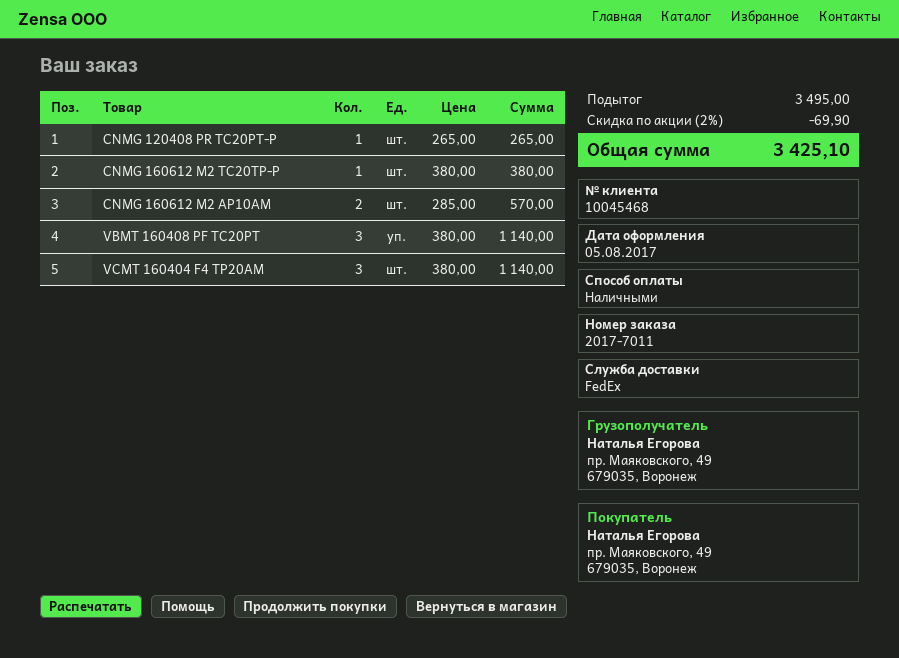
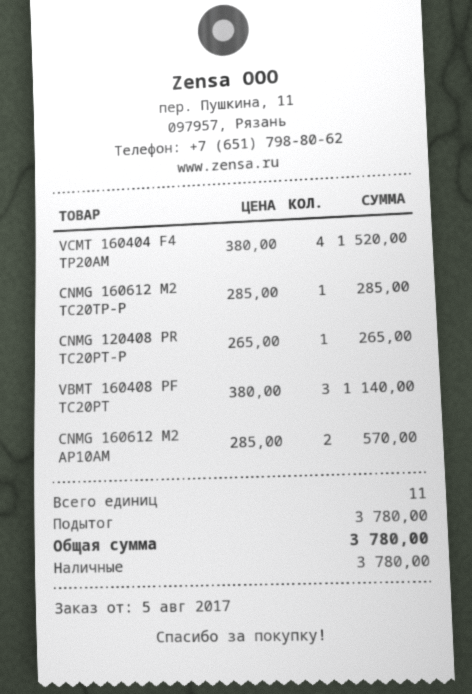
CNMG 160612 M2 TC20TP-P: 1 x 380.00 = 380.00 -> 1 x 285.00 = 285.00
VCMT 160404 F4 TP20AM: 3 x 380.00 = 1140.00 -> 4 x 380.00 = 1520.00
subtotal: 3495.00 -> 3780.00
discount: 2% = 69.90 -> none
total: 3425.10 -> 3780.00

